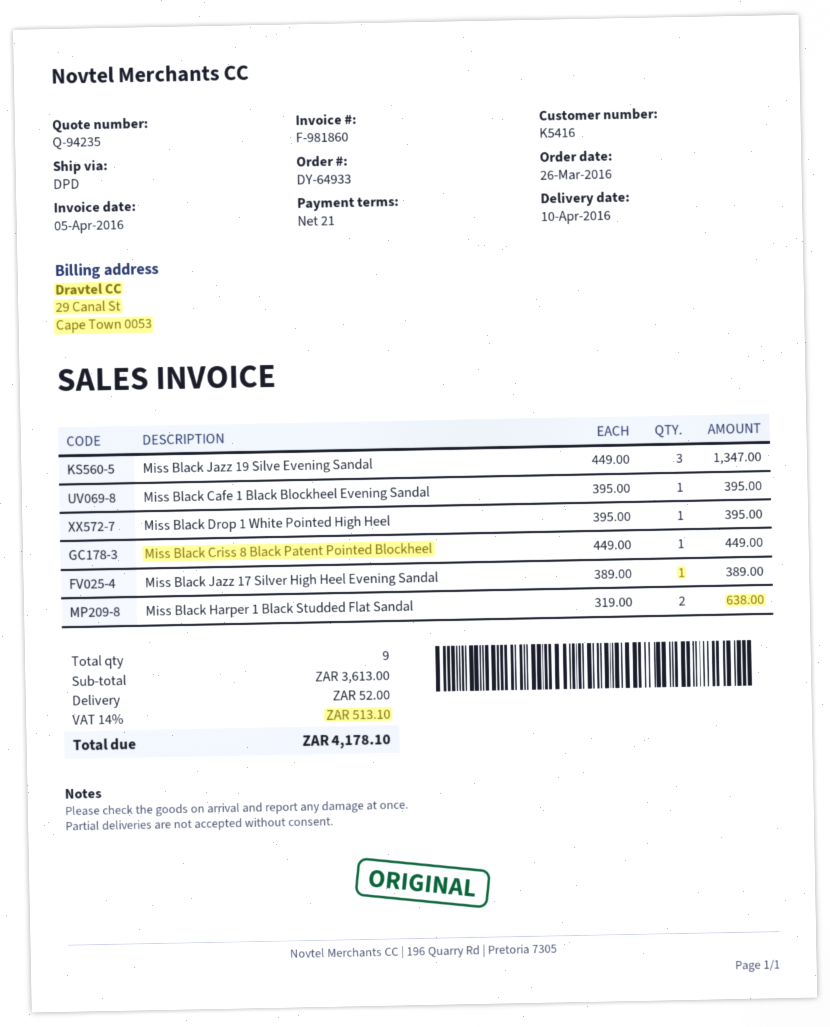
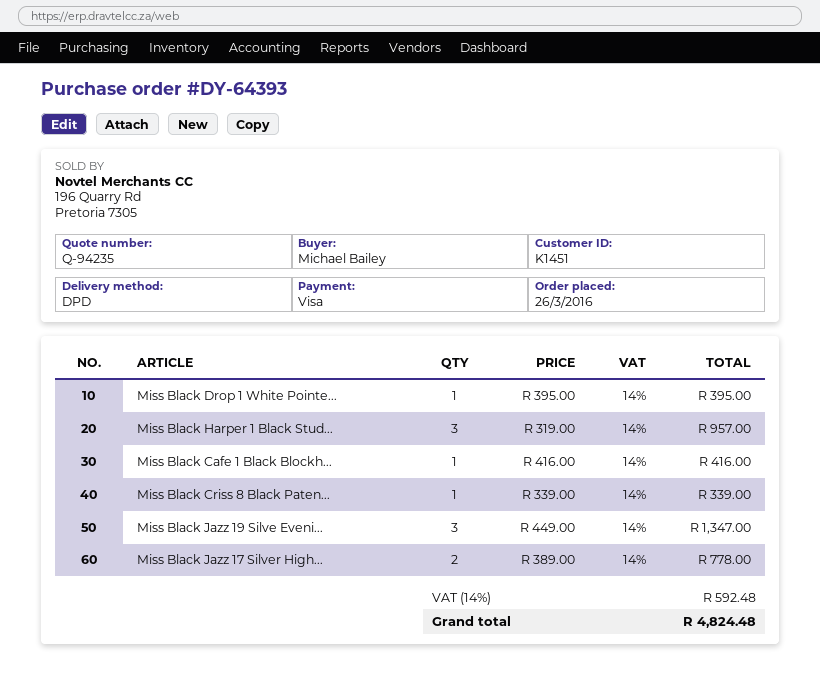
order number: DY-64933 -> DY-64393
customer number: K5416 -> K1451
Miss Black Cafe 1 Black Blockheel Evening Sandal: 1 x 395.00 = 395.00 -> 1 x 416.00 = 416.00
Miss Black Criss 8 Black Patent Pointed Blockheel: 1 x 449.00 = 449.00 -> 1 x 339.00 = 339.00
Miss Black Jazz 17 Silver High Heel Evening Sandal: 1 x 389.00 = 389.00 -> 2 x 389.00 = 778.00
Miss Black Harper 1 Black Studded Flat Sandal: 2 x 319.00 = 638.00 -> 3 x 319.00 = 957.00
shipping: 52.00 -> none
tax: 14% = 513.10 -> 14% = 592.48
total: 4178.10 -> 4824.48

